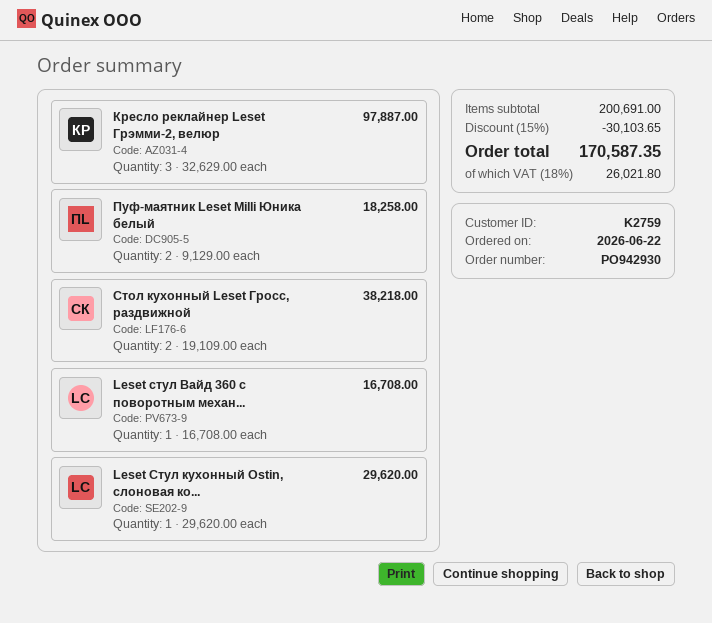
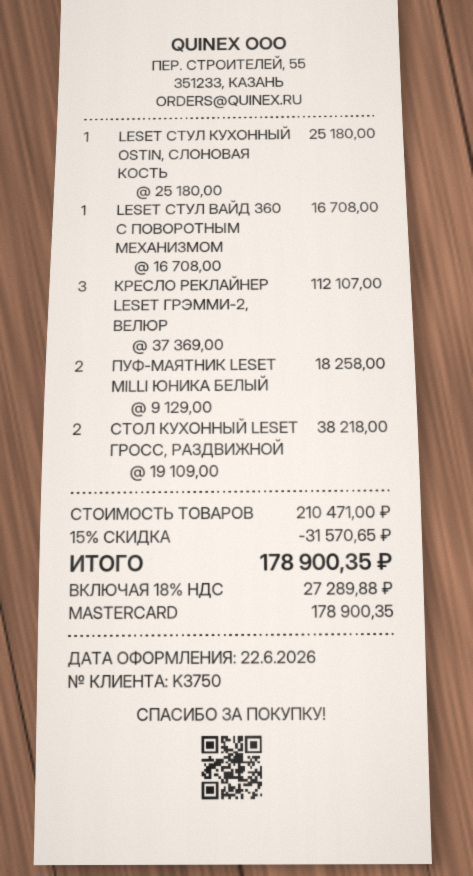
customer number: K2759 -> K3750
Кресло реклайнер Leset Грэмми-2, велюр: 3 x 32629.00 = 97887.00 -> 3 x 37369.00 = 112107.00
Leset Стул кухонный Ostin, слоновая ко...: 1 x 29620.00 = 29620.00 -> 1 x 25180.00 = 25180.00
subtotal: 200691.00 -> 210471.00
discount: 15% = 30103.65 -> 15% = 31570.65
tax: 18% = 26021.80 -> 18% = 27289.88
total: 170587.35 -> 178900.35

